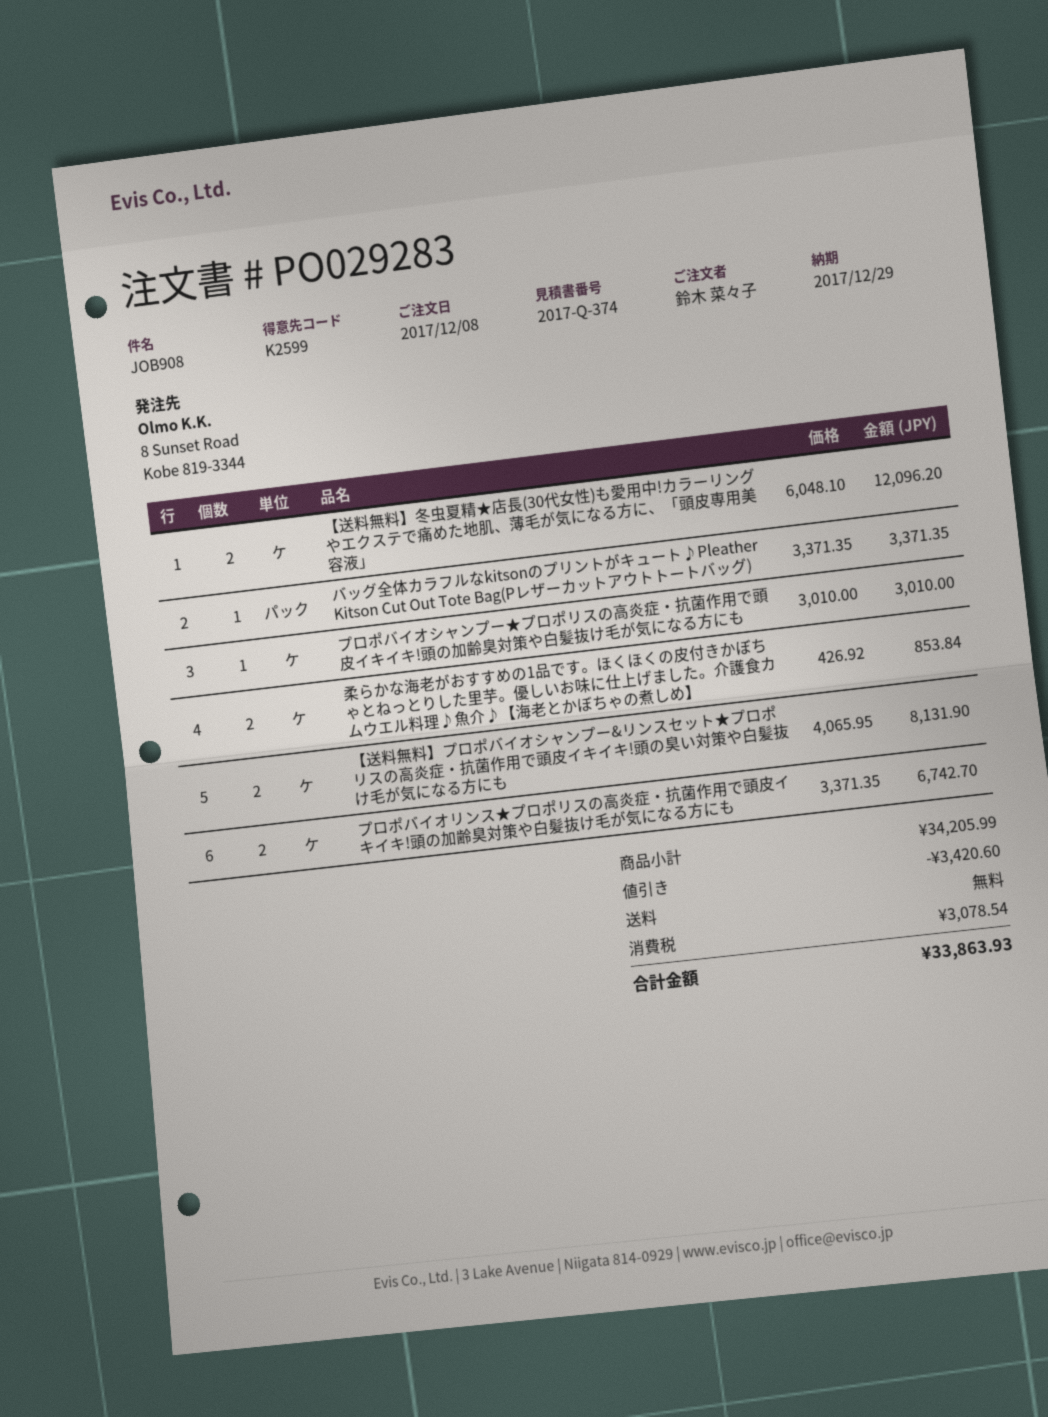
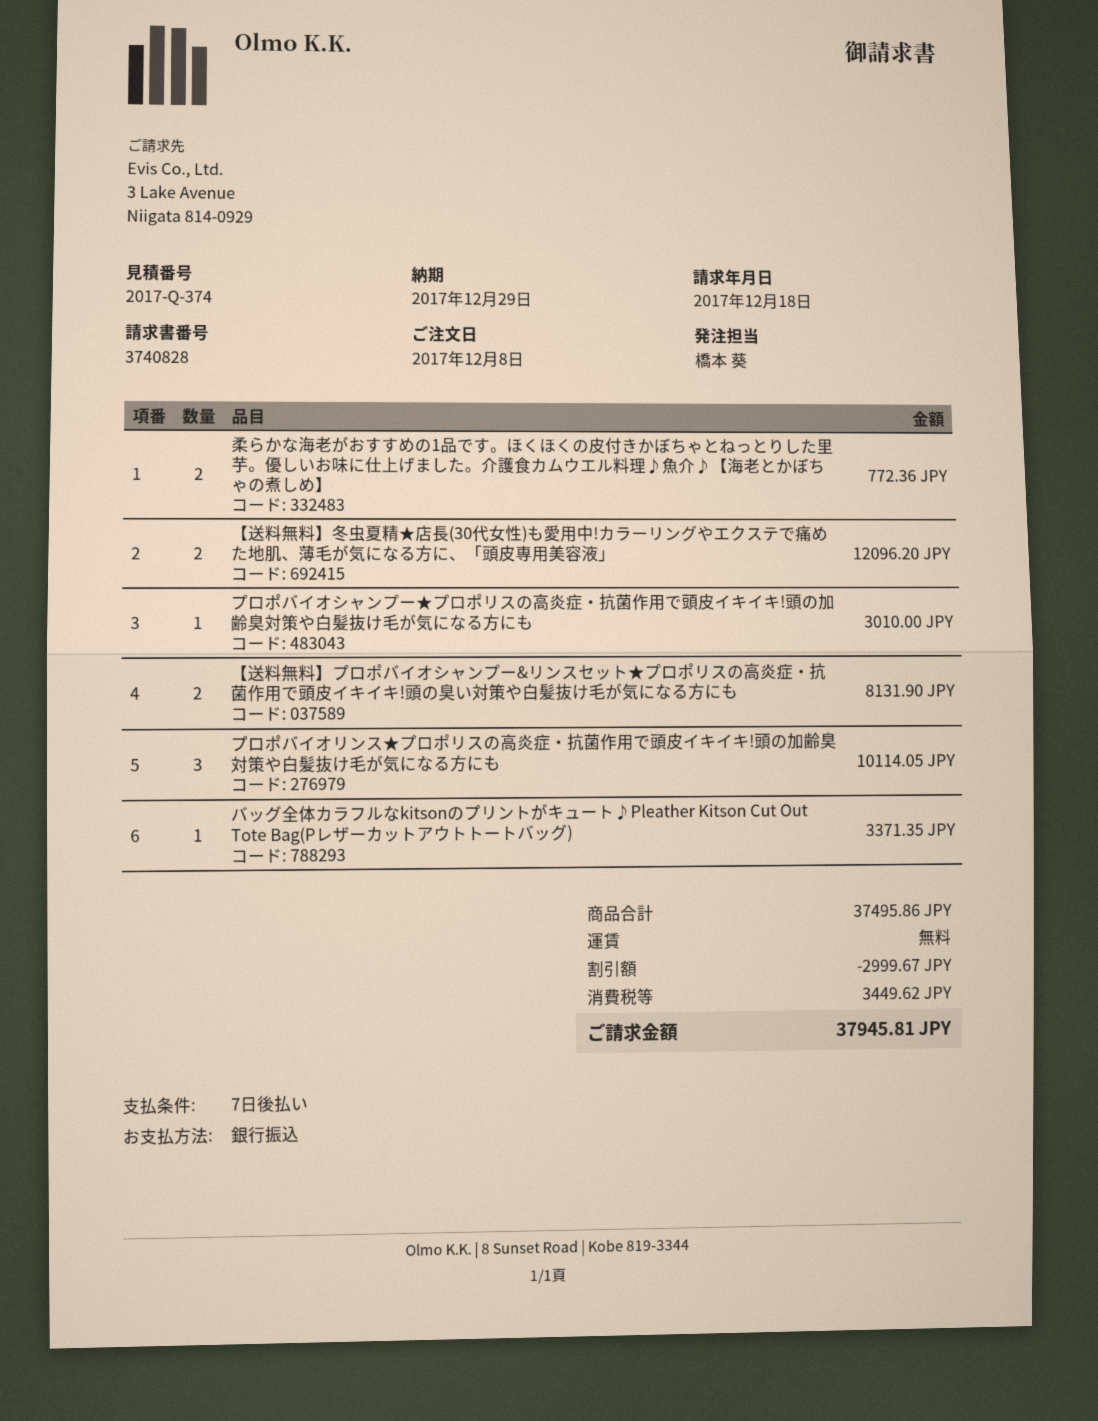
ordered by: 鈴木 菜々子 -> 橋本 葵
柔らかな海老がおすすめの1品です。ほくほくの皮付きかぼちゃとねっとりした里芋。優しいお味に仕上げました。介護食カムウエル料理♪魚介♪【海老とかぼちゃの煮しめ】: 2 for 853.84 -> 2 for 772.36
プロポバイオリンス★プロポリスの高炎症・抗菌作用で頭皮イキイキ!頭の加齢臭対策や白髪抜け毛が気になる方にも: 2 for 6742.70 -> 3 for 10114.05
subtotal: 34205.99 -> 37495.86
discount: 3420.60 -> 2999.67
tax: 3078.54 -> 3449.62
total: 33863.93 -> 37945.81

